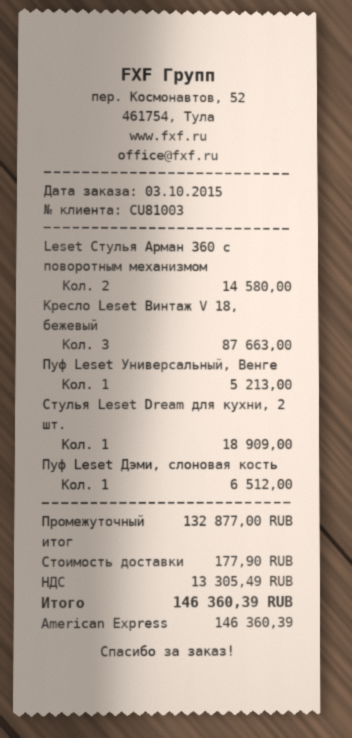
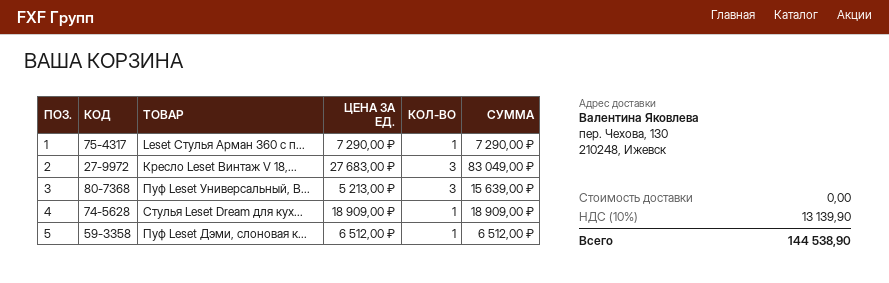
Leset Стулья Арман 360 с поворотным механизмом: 2 for 14580.00 -> 1 for 7290.00
Кресло Leset Винтаж V 18, бежевый: 3 for 87663.00 -> 3 for 83049.00
Пуф Leset Универсальный, Венге: 1 for 5213.00 -> 3 for 15639.00
shipping: 177.90 -> 0.00
tax: 13305.49 -> 13139.90
total: 146360.39 -> 144538.90

